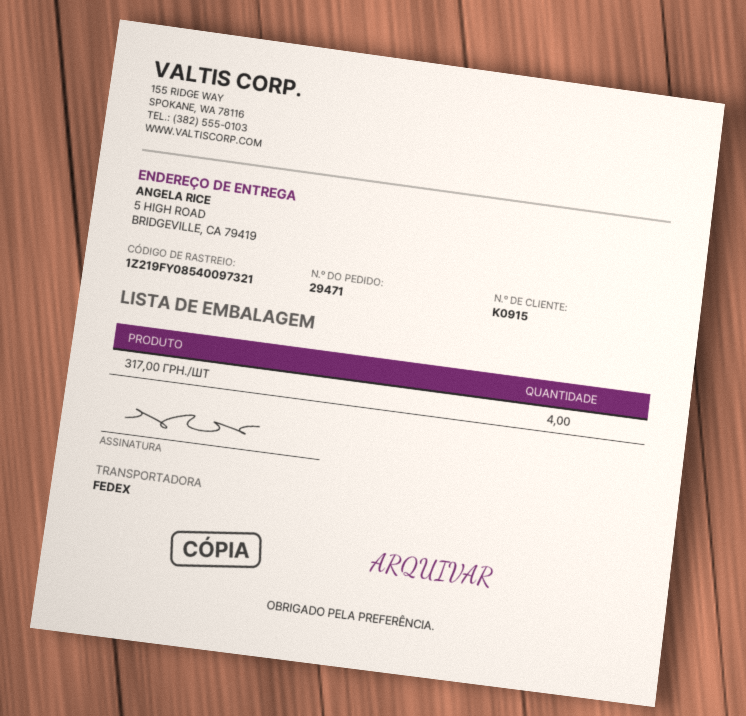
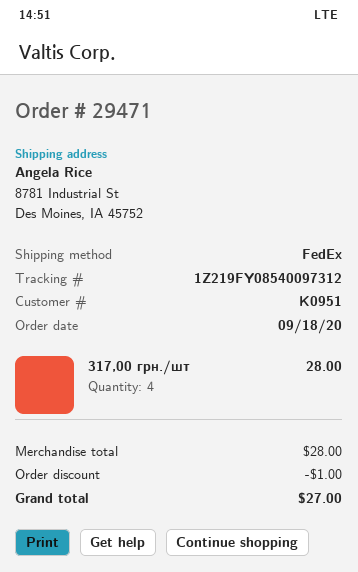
customer number: K0915 -> K0951
tracking number: 1Z219FY08540097321 -> 1Z219FY08540097312
ship to: 5 HIGH ROAD, BRIDGEVILLE, CA 79419 -> 8781 Industrial St, Des Moines, IA 45752

